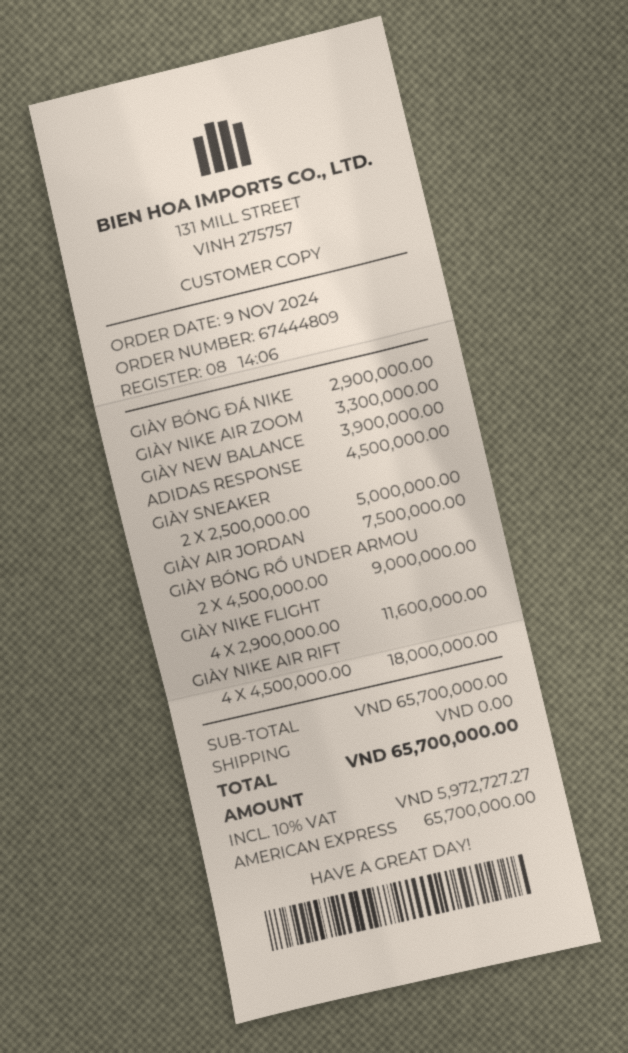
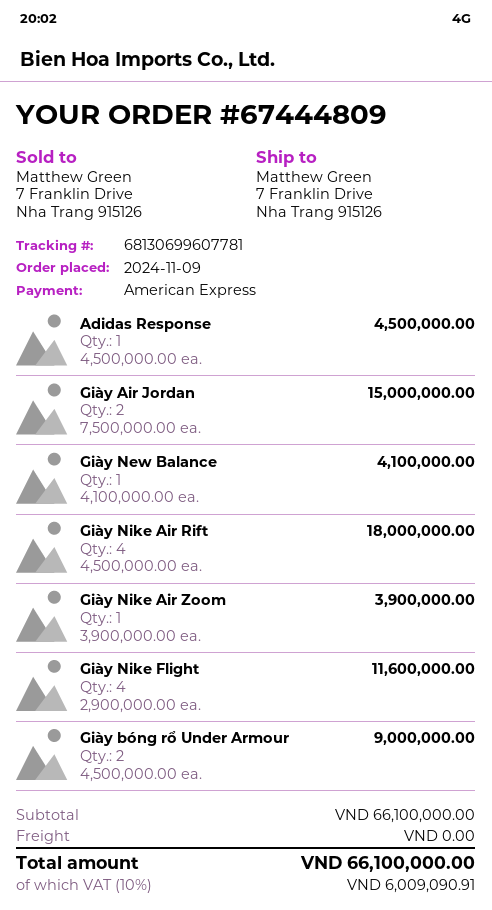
GIÀY BÓNG ĐÁ NIKE: 1 x 2900000.00 = 2900000.00 -> none
GIÀY NIKE AIR ZOOM: 1 x 3300000.00 = 3300000.00 -> 1 x 3900000.00 = 3900000.00
GIÀY NEW BALANCE: 1 x 3900000.00 = 3900000.00 -> 1 x 4100000.00 = 4100000.00
GIÀY SNEAKER: 2 x 2500000.00 = 5000000.00 -> none
GIÀY AIR JORDAN: 1 x 7500000.00 = 7500000.00 -> 2 x 7500000.00 = 15000000.00
subtotal: 65700000.00 -> 66100000.00
tax: 10% = 5972727.27 -> 10% = 6009090.91
total: 65700000.00 -> 66100000.00

